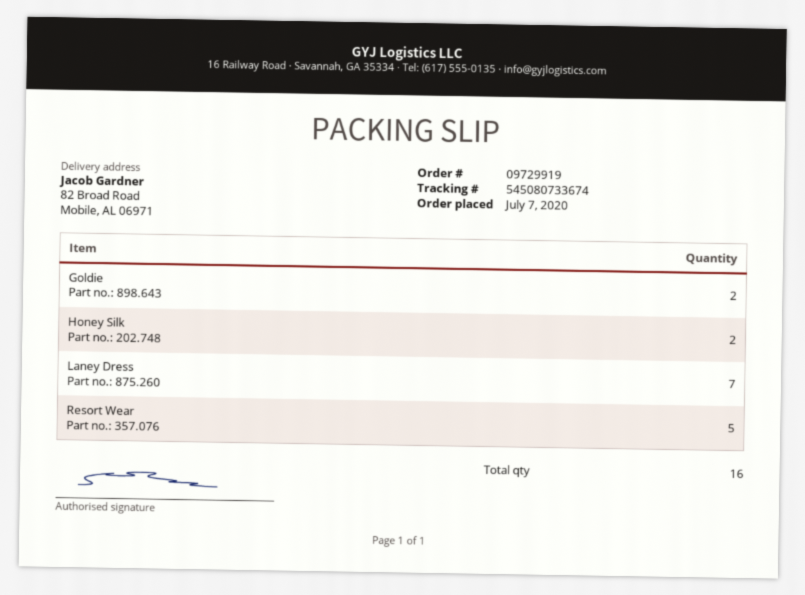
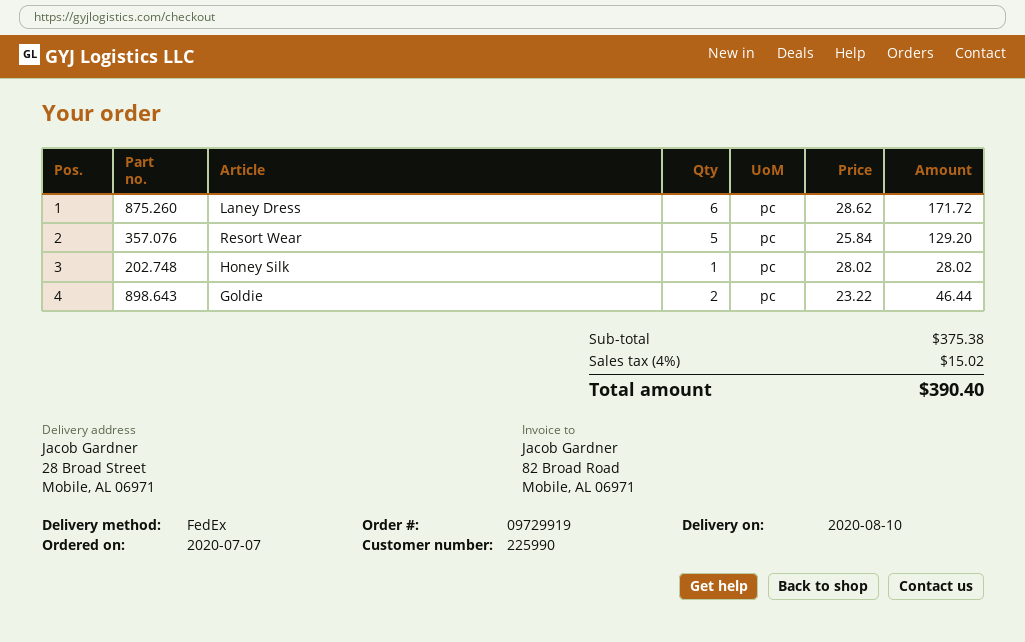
ship to: 82 Broad Road, Mobile, AL 06971 -> 28 Broad Street, Mobile, AL 06971
Honey Silk: 2 -> 1
Laney Dress: 7 -> 6

